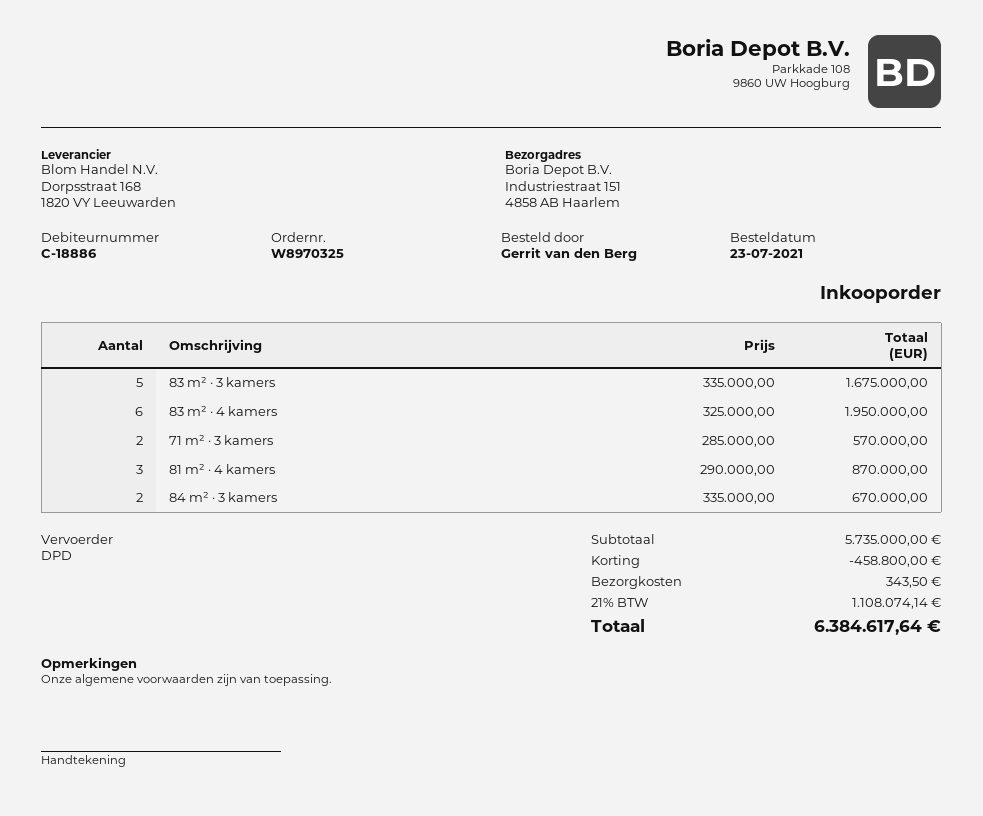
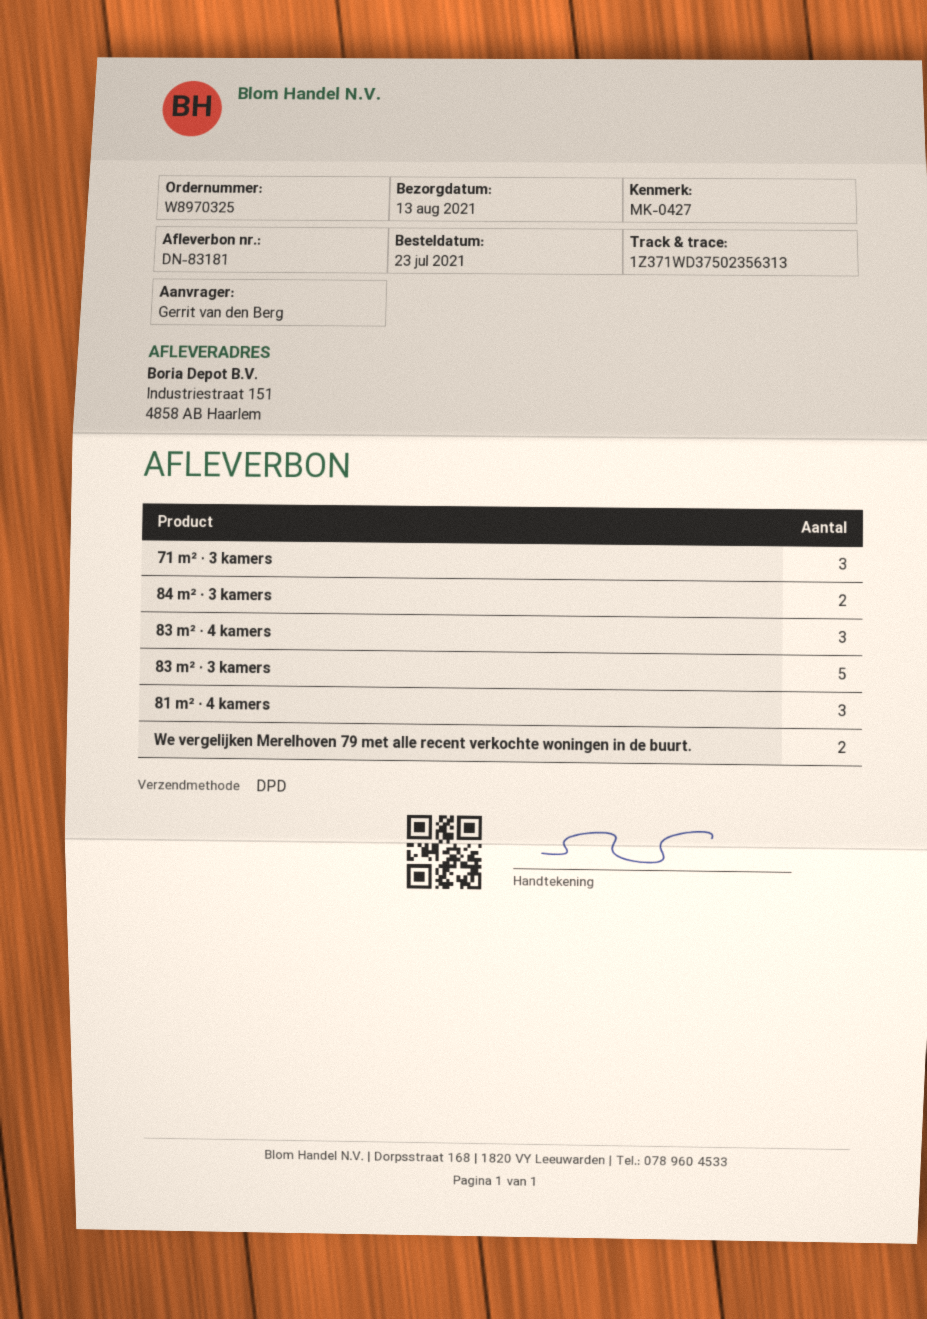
83 m² · 4 kamers: 6 -> 3
71 m² · 3 kamers: 2 -> 3
We vergelijken Merelhoven 79 met alle recent verkochte woningen in de buurt.: none -> 2

